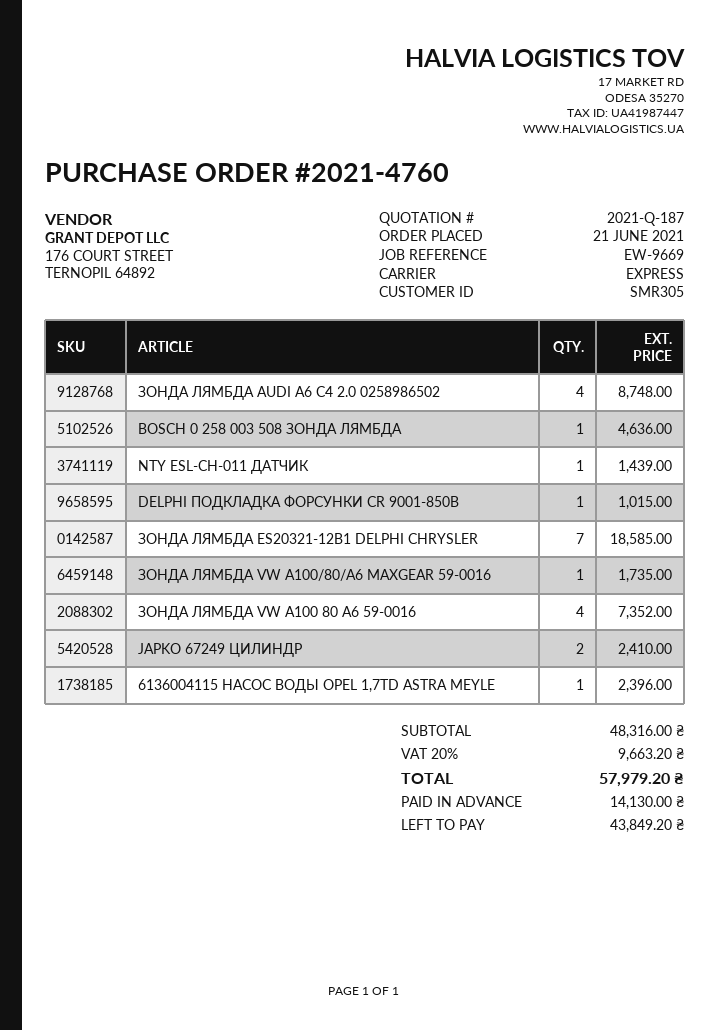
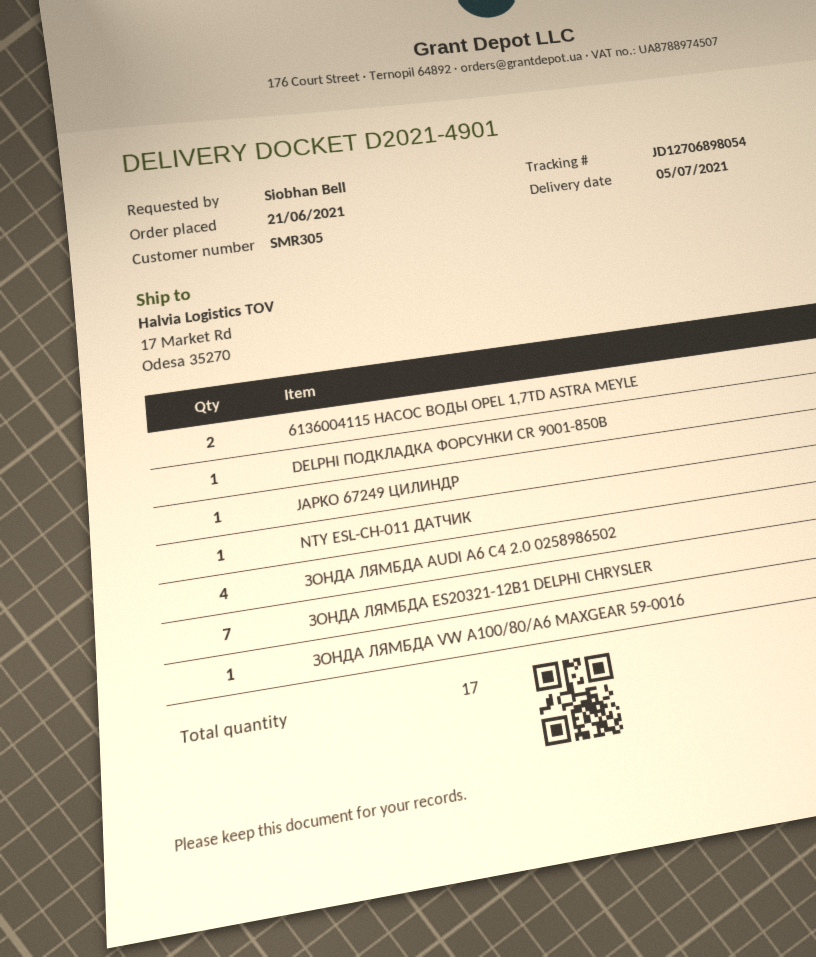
BOSCH 0 258 003 508 ЗОНДА ЛЯМБДА: 1 -> none
ЗОНДА ЛЯМБДА VW A100 80 A6 59-0016: 4 -> none
JAPKO 67249 ЦИЛИНДР: 2 -> 1
6136004115 НАСОС ВОДЫ OPEL 1,7TD ASTRA MEYLE: 1 -> 2

